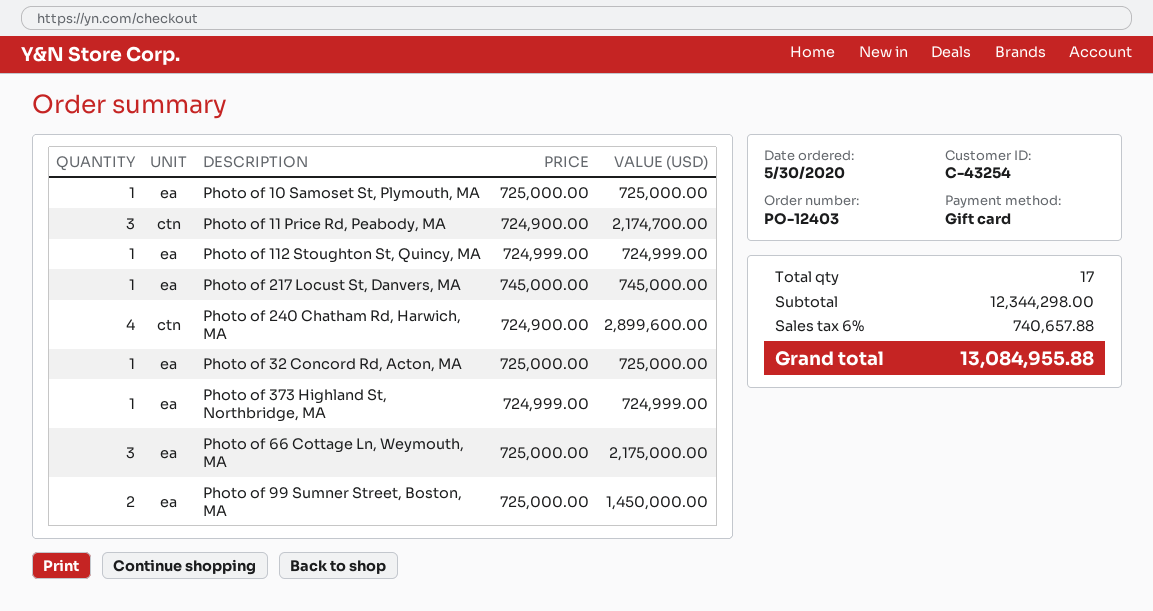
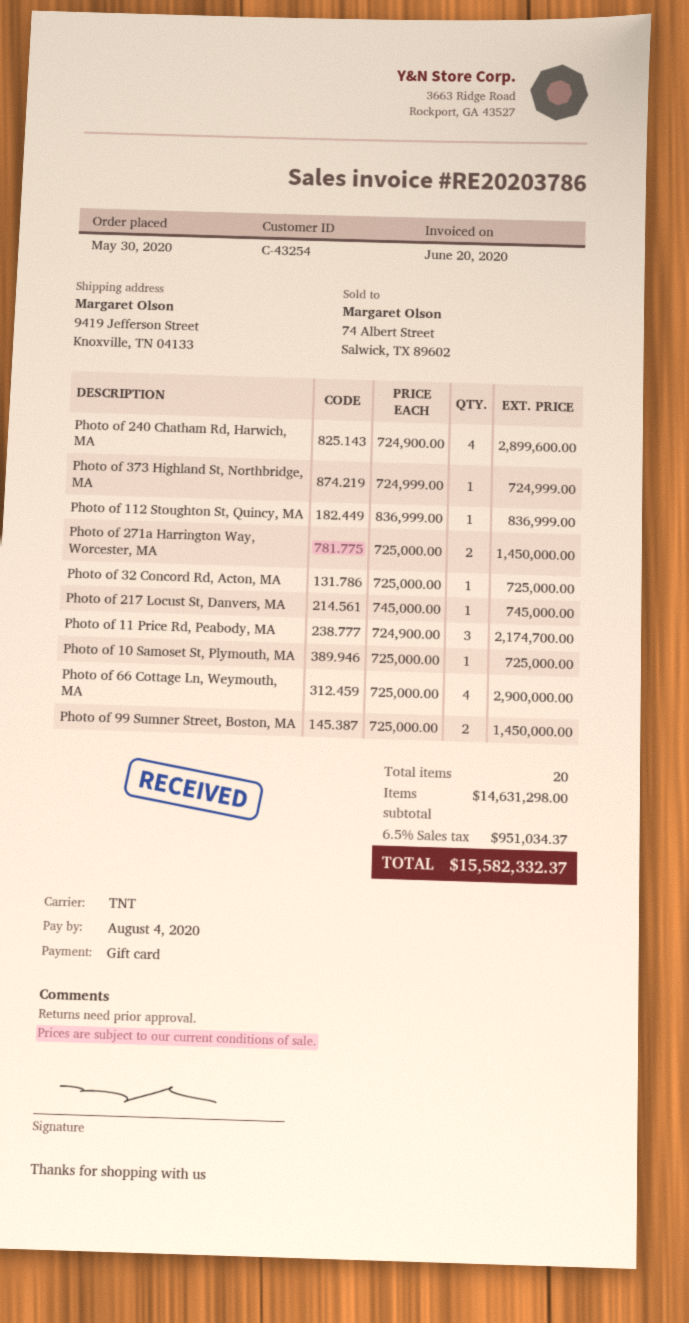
Photo of 112 Stoughton St, Quincy, MA: 1 x 724999.00 = 724999.00 -> 1 x 836999.00 = 836999.00
Photo of 66 Cottage Ln, Weymouth, MA: 3 x 725000.00 = 2175000.00 -> 4 x 725000.00 = 2900000.00
Photo of 271a Harrington Way, Worcester, MA: none -> 2 x 725000.00 = 1450000.00
total quantity: 17 -> 20
subtotal: 12344298.00 -> 14631298.00
tax: 6% = 740657.88 -> 6.5% = 951034.37
total: 13084955.88 -> 15582332.37

